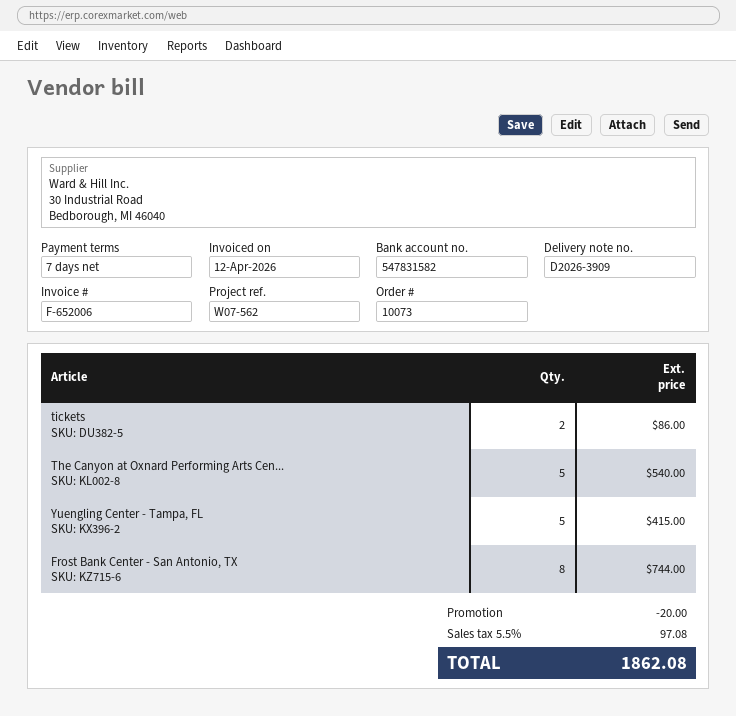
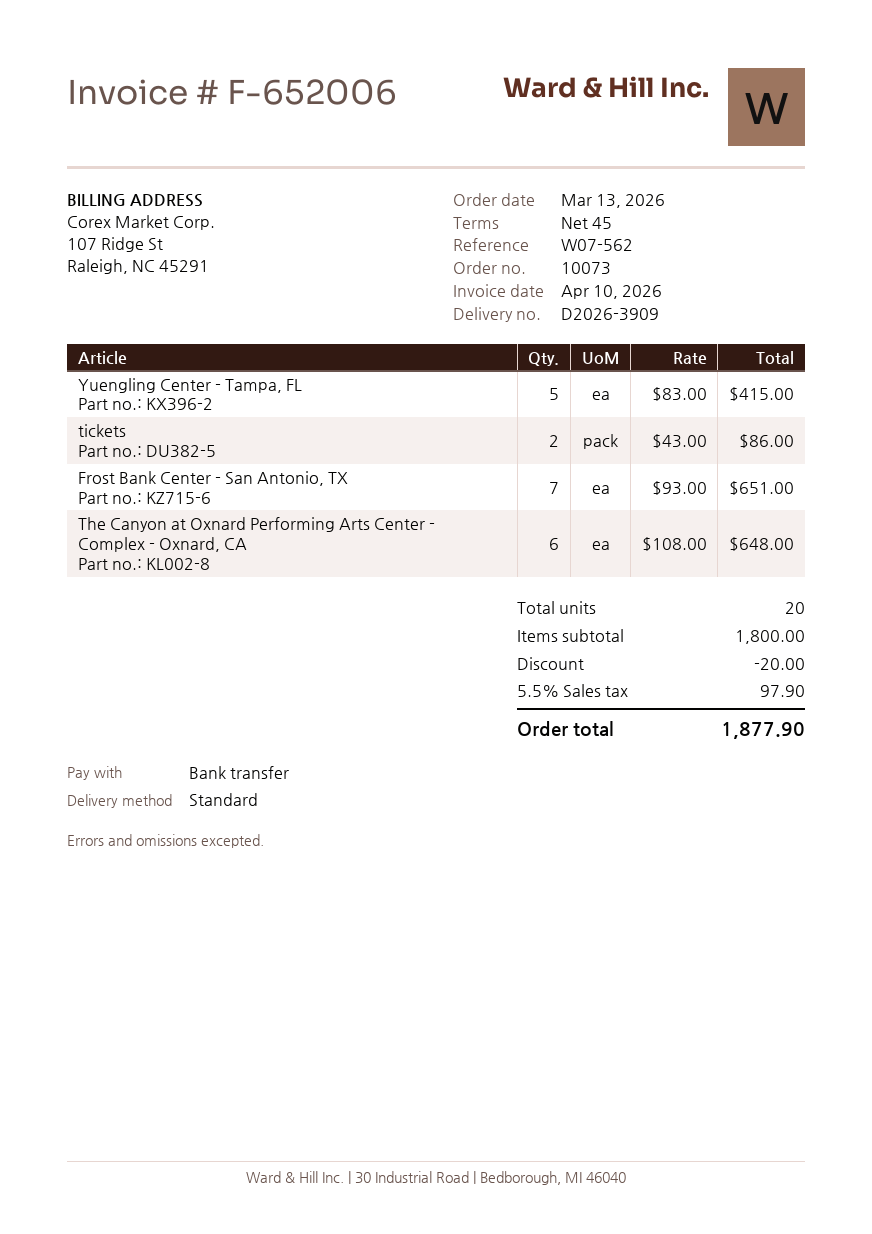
invoice date: 2026-04-12 -> 2026-04-10
payment terms: 7 days -> 45 days
The Canyon at Oxnard Performing Arts Cen...: 5 for 540.00 -> 6 for 648.00
Frost Bank Center - San Antonio, TX: 8 for 744.00 -> 7 for 651.00
tax: 5.5% = 97.08 -> 5.5% = 97.90
total: 1862.08 -> 1877.90

